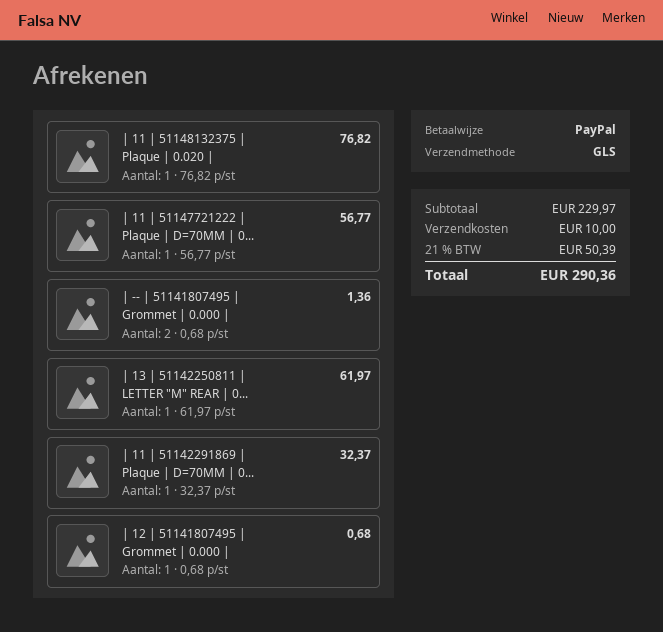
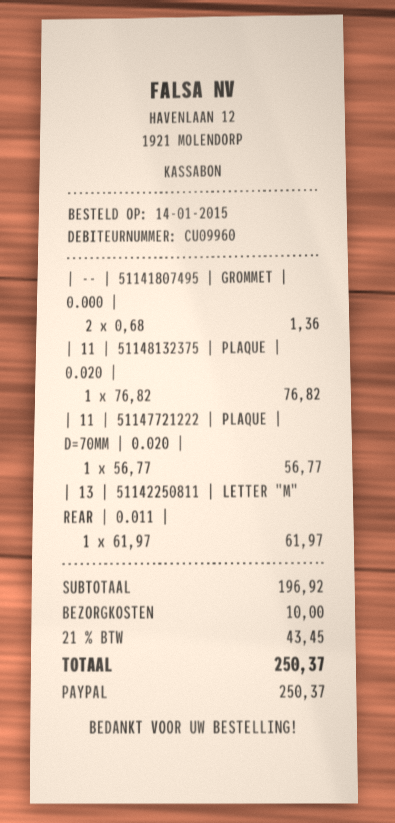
| 11 | 51142291869 | Plaque | D=70MM | 0...: 1 x 32.37 = 32.37 -> none
| 12 | 51141807495 | Grommet | 0.000 |: 1 x 0.68 = 0.68 -> none
subtotal: 229.97 -> 196.92
tax: 21% = 50.39 -> 21% = 43.45
total: 290.36 -> 250.37

